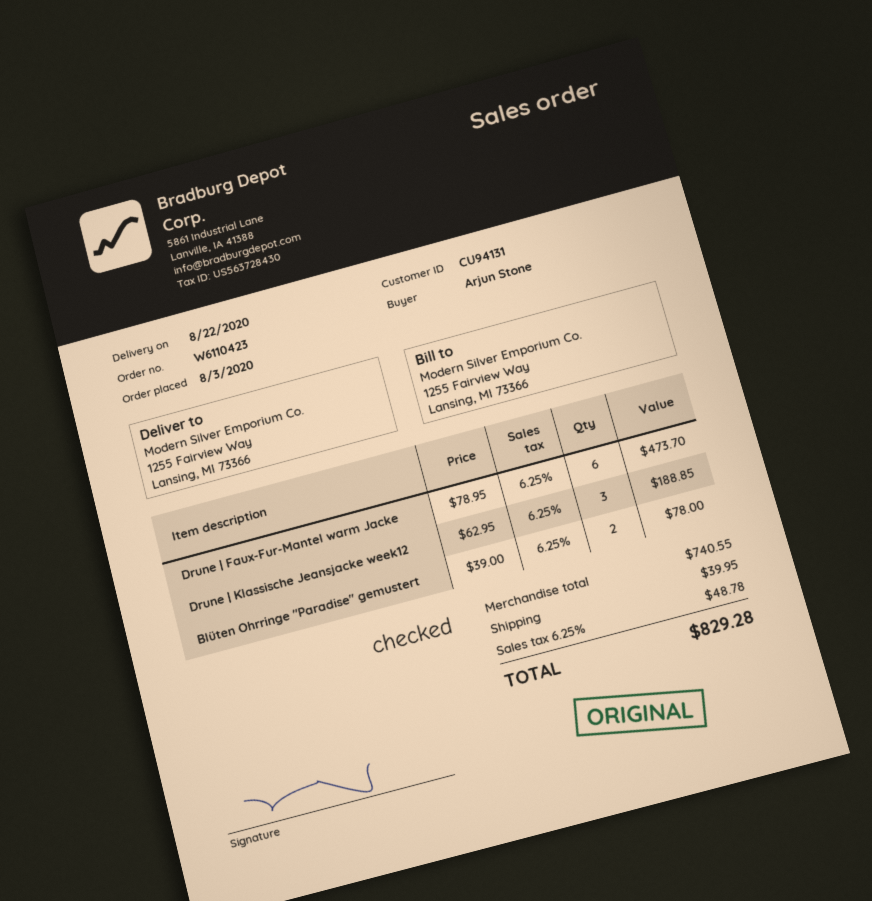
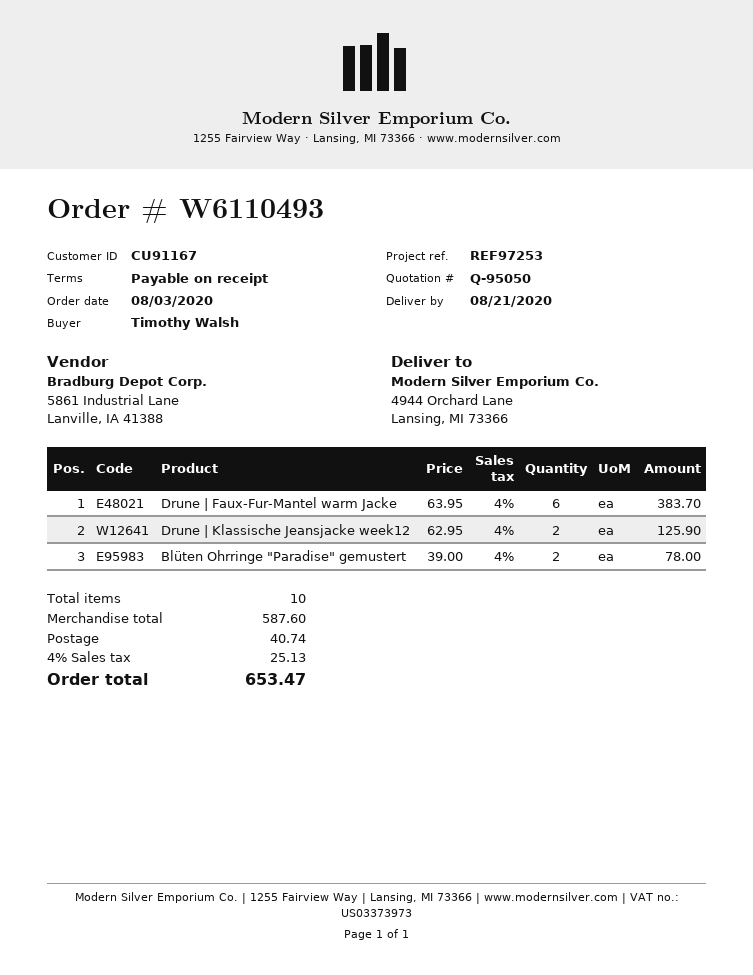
order number: W6110423 -> W6110493
delivery date: 2020-08-22 -> 2020-08-21
customer number: CU94131 -> CU91167
ordered by: Arjun Stone -> Timothy Walsh
ship to: 1255 Fairview Way, Lansing, MI 73366 -> 4944 Orchard Lane, Lansing, MI 73366
Drune | Faux-Fur-Mantel warm Jacke: 6 x 78.95 = 473.70 -> 6 x 63.95 = 383.70
Drune | Klassische Jeansjacke week12: 3 x 62.95 = 188.85 -> 2 x 62.95 = 125.90
subtotal: 740.55 -> 587.60
shipping: 39.95 -> 40.74
tax: 6.25% = 48.78 -> 4% = 25.13
total: 829.28 -> 653.47

